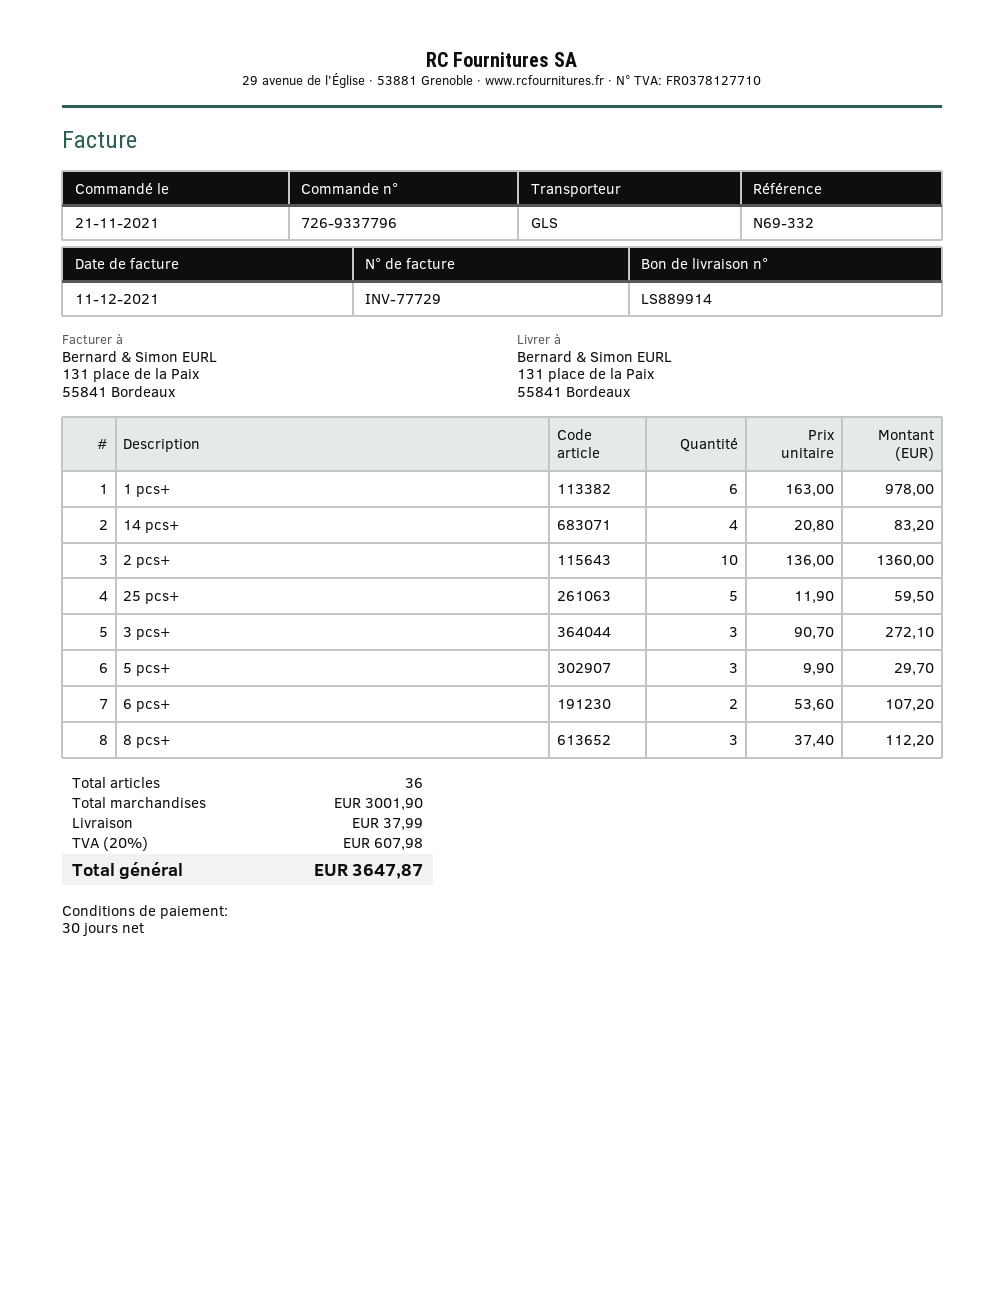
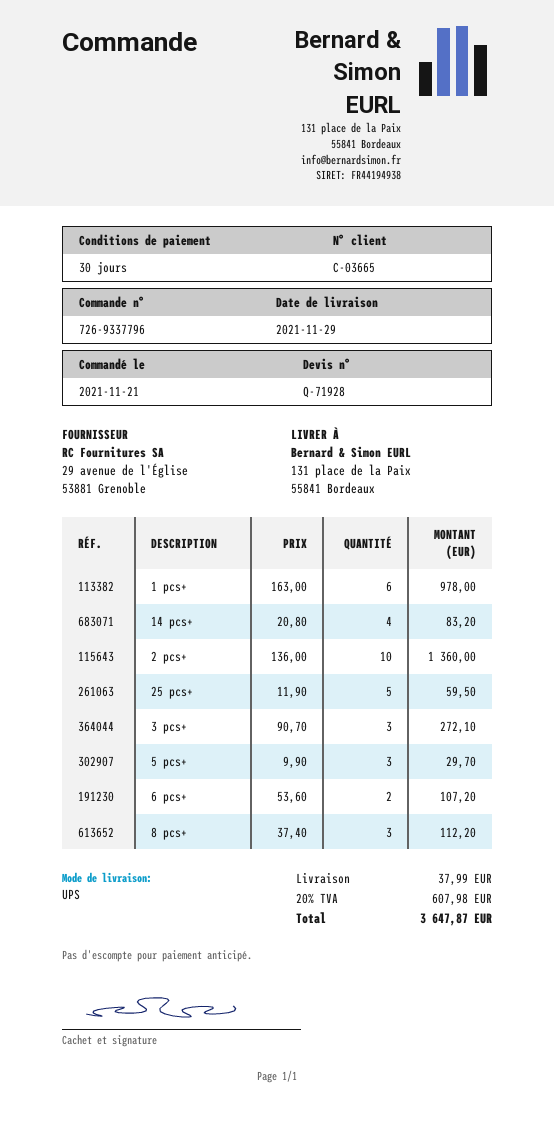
shipping method: GLS -> UPS

